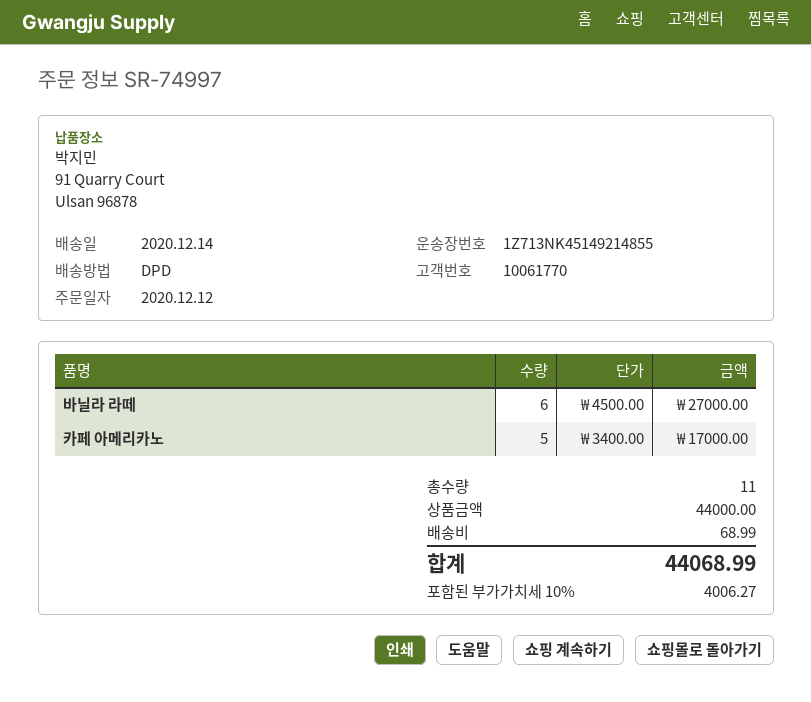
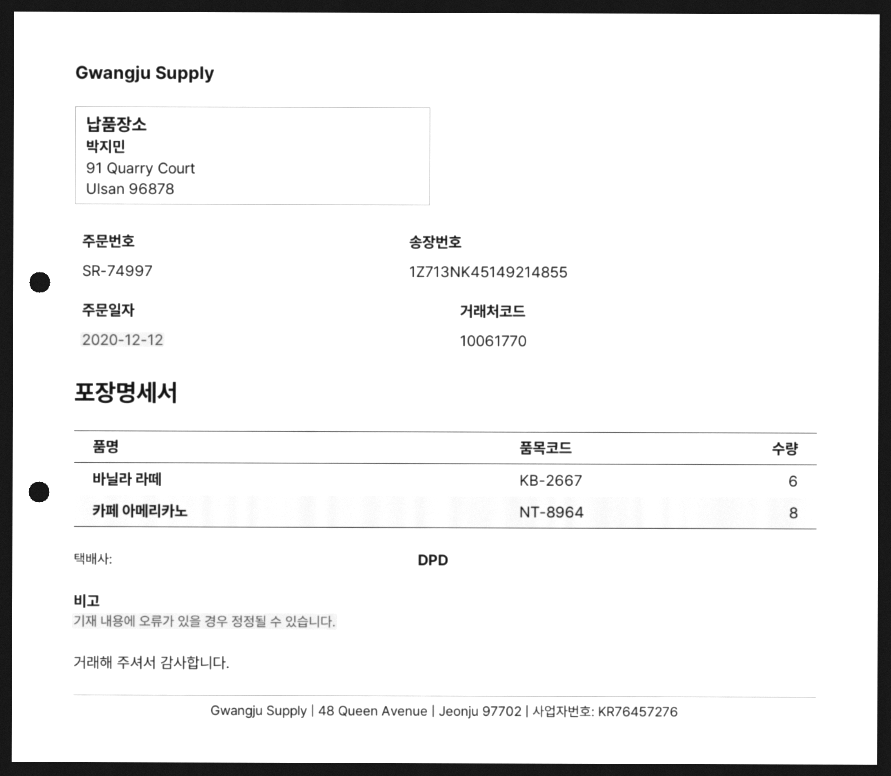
카페 아메리카노: 5 -> 8

